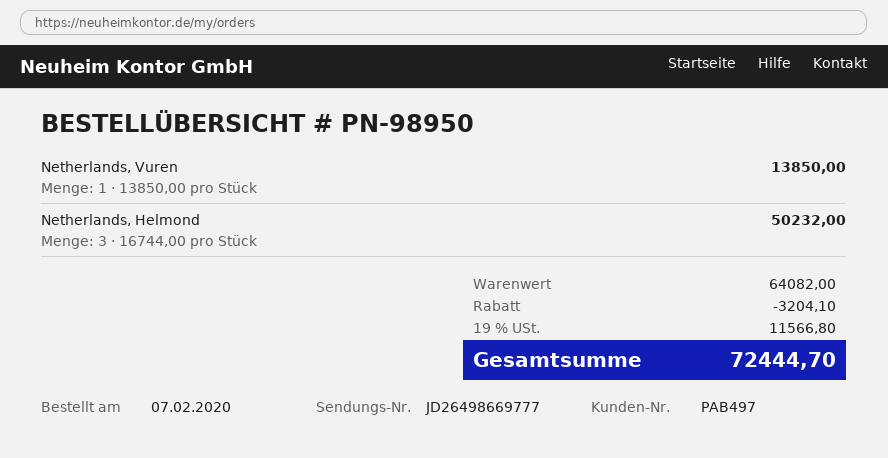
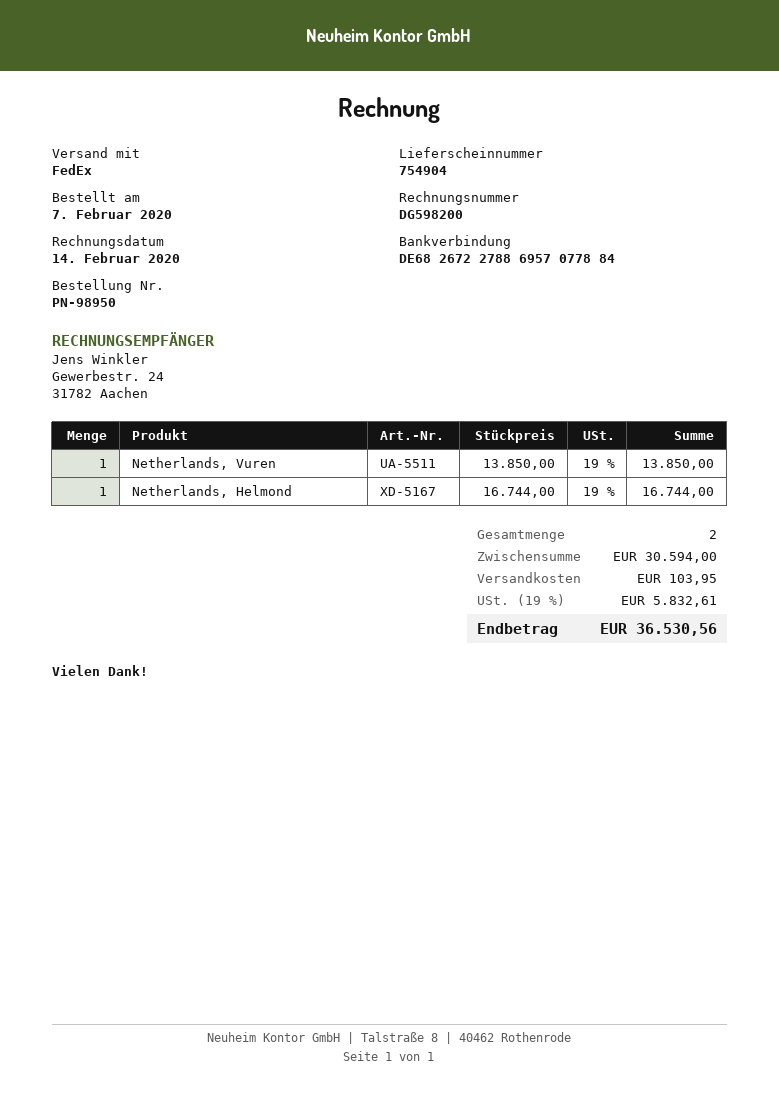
Netherlands, Helmond: 3 x 16744.00 = 50232.00 -> 1 x 16744.00 = 16744.00
subtotal: 64082.00 -> 30594.00
discount: 3204.10 -> none
shipping: none -> 103.95
tax: 19% = 11566.80 -> 19% = 5832.61
total: 72444.70 -> 36530.56

